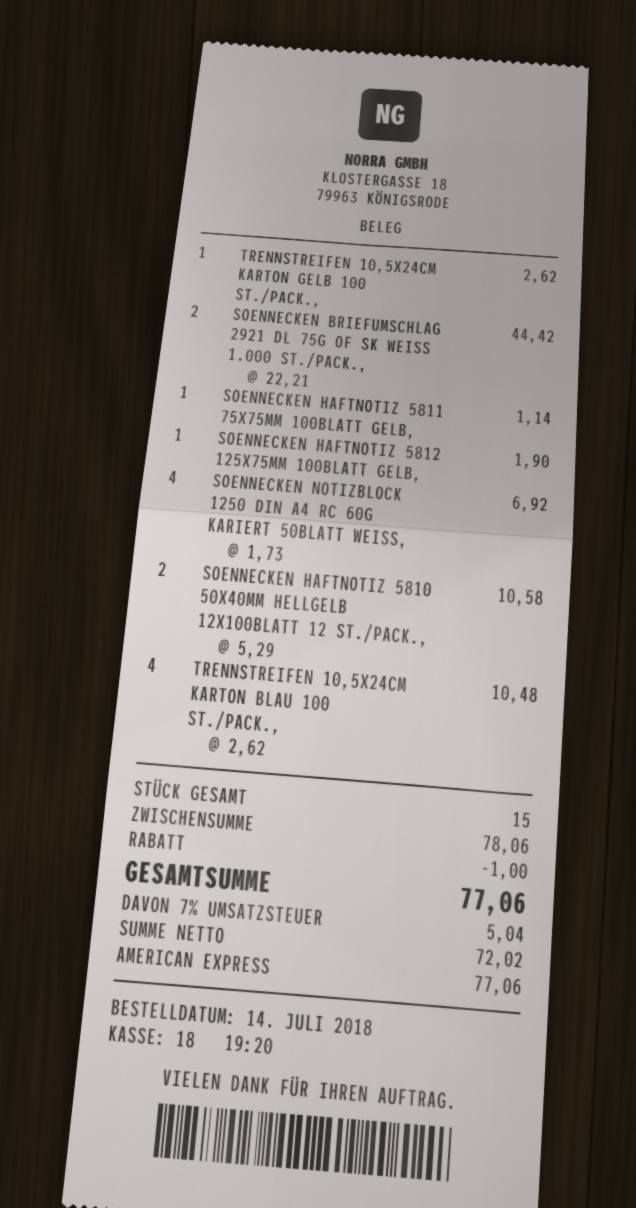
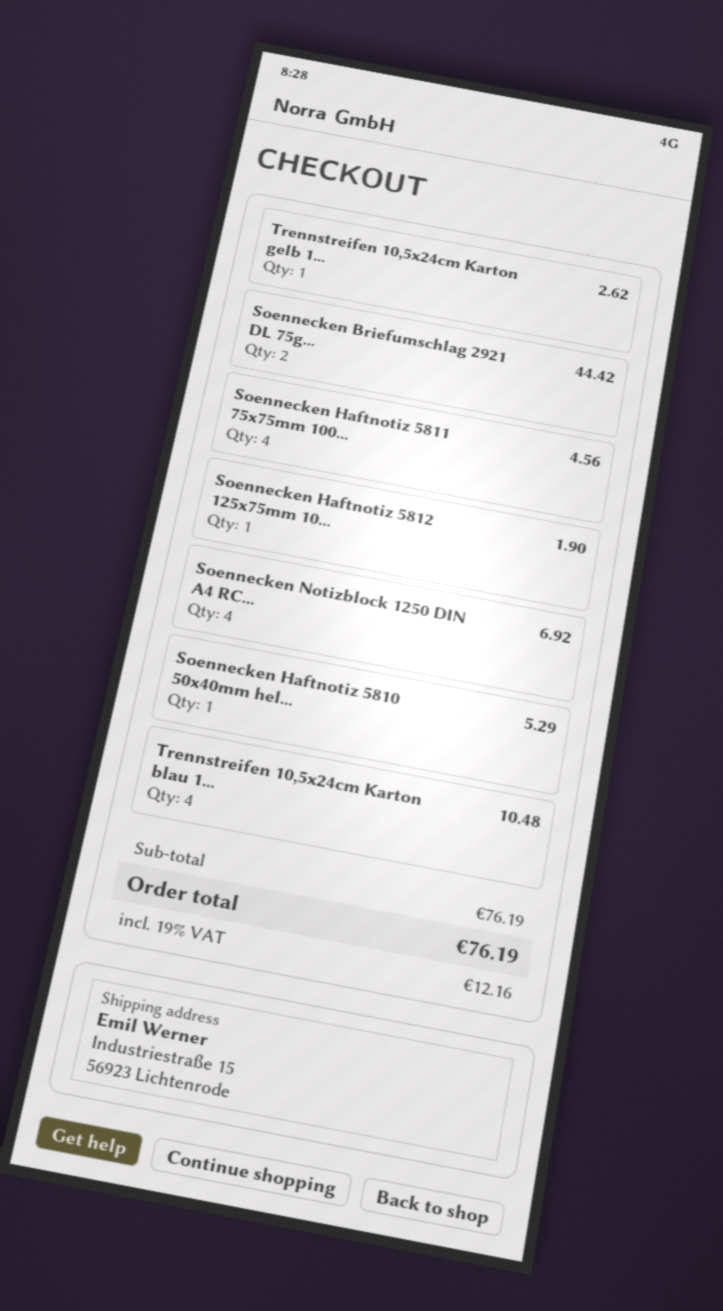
SOENNECKEN HAFTNOTIZ 5811 75X75MM 100BLATT GELB,: 1 for 1.14 -> 4 for 4.56
SOENNECKEN HAFTNOTIZ 5810 50X40MM HELLGELB 12X100BLATT 12 ST./PACK.,: 2 for 10.58 -> 1 for 5.29
subtotal: 78.06 -> 76.19
discount: 1.00 -> none
tax: 7% = 5.04 -> 19% = 12.16
total: 77.06 -> 76.19

